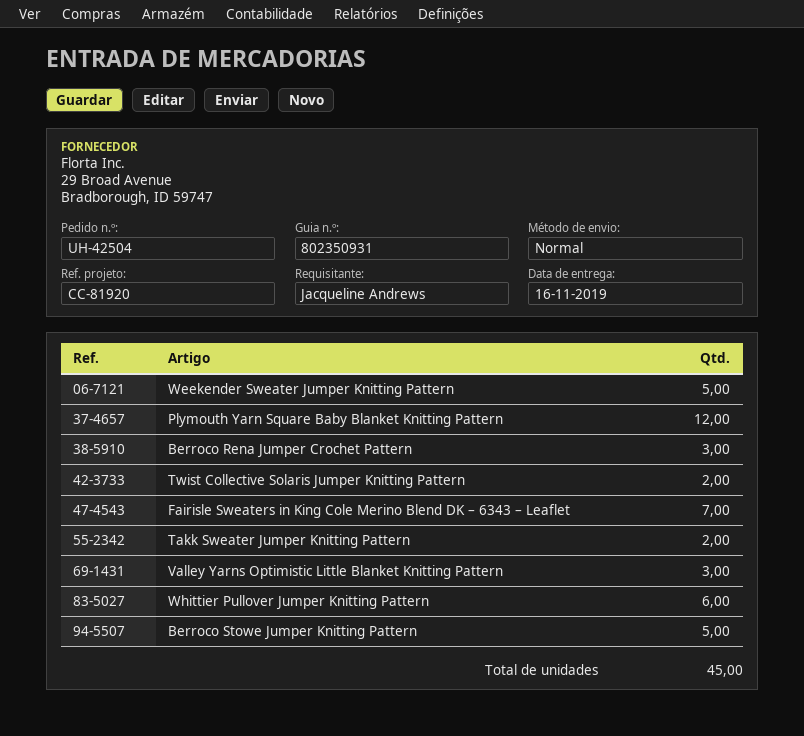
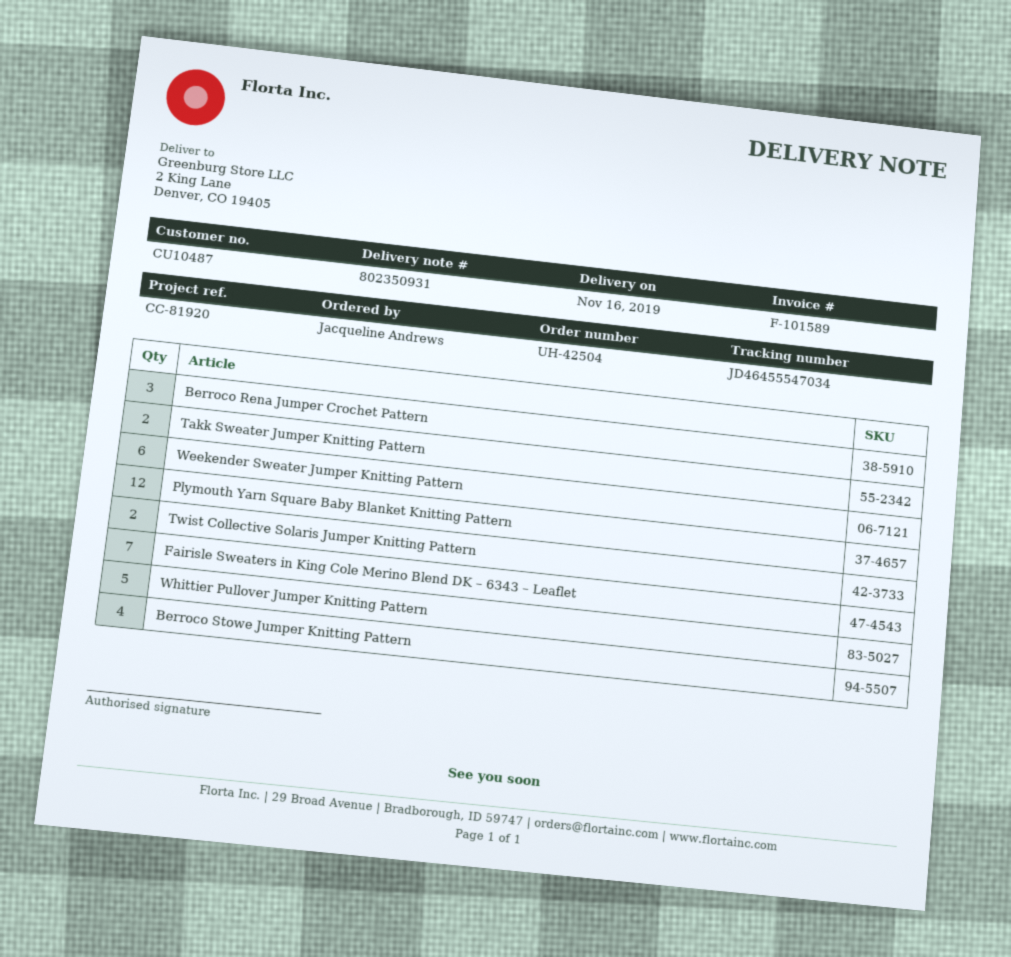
Weekender Sweater Jumper Knitting Pattern: 5 -> 6
Valley Yarns Optimistic Little Blanket Knitting Pattern: 3 -> none
Whittier Pullover Jumper Knitting Pattern: 6 -> 5
Berroco Stowe Jumper Knitting Pattern: 5 -> 4

